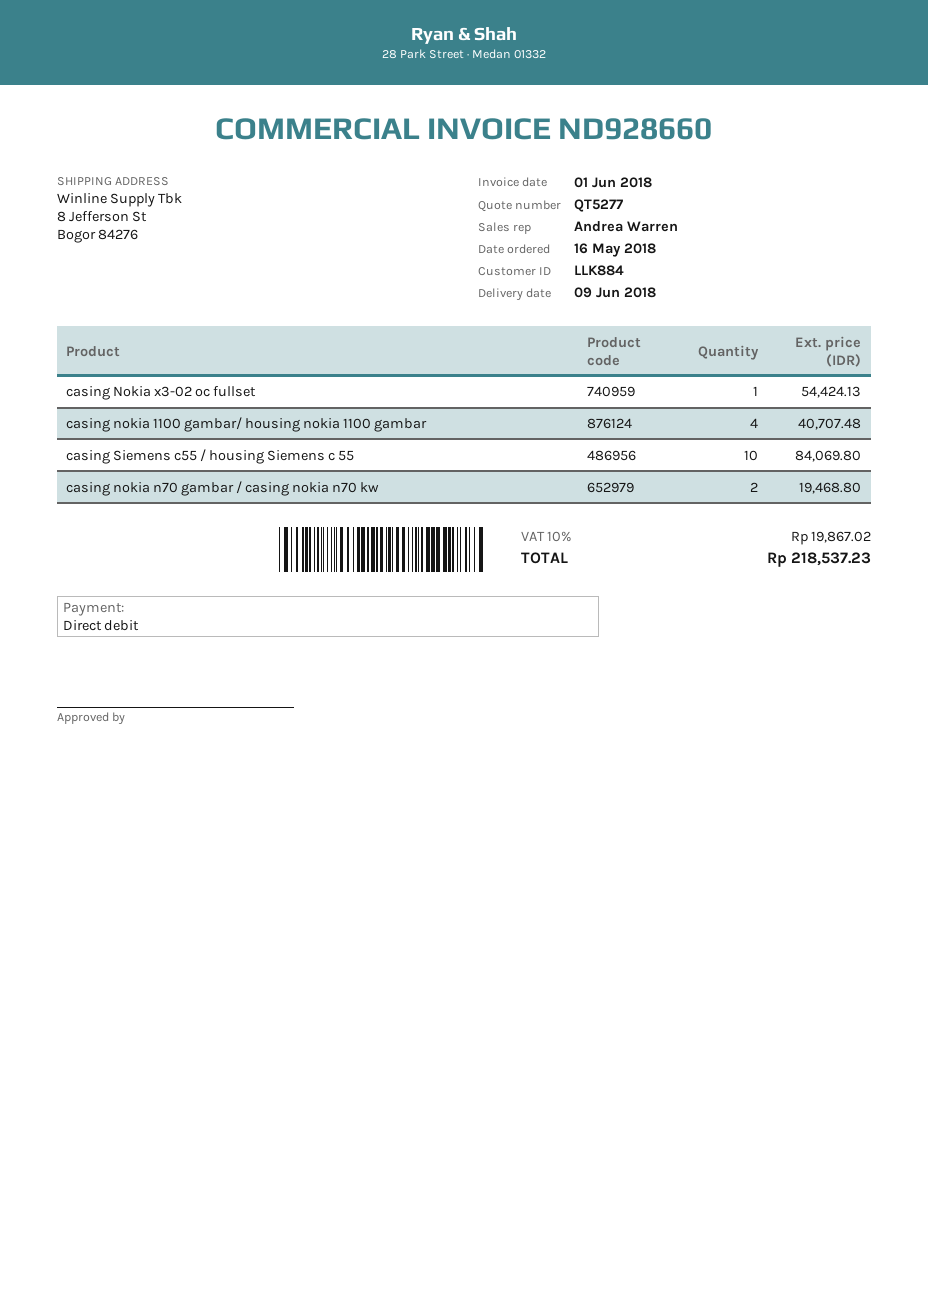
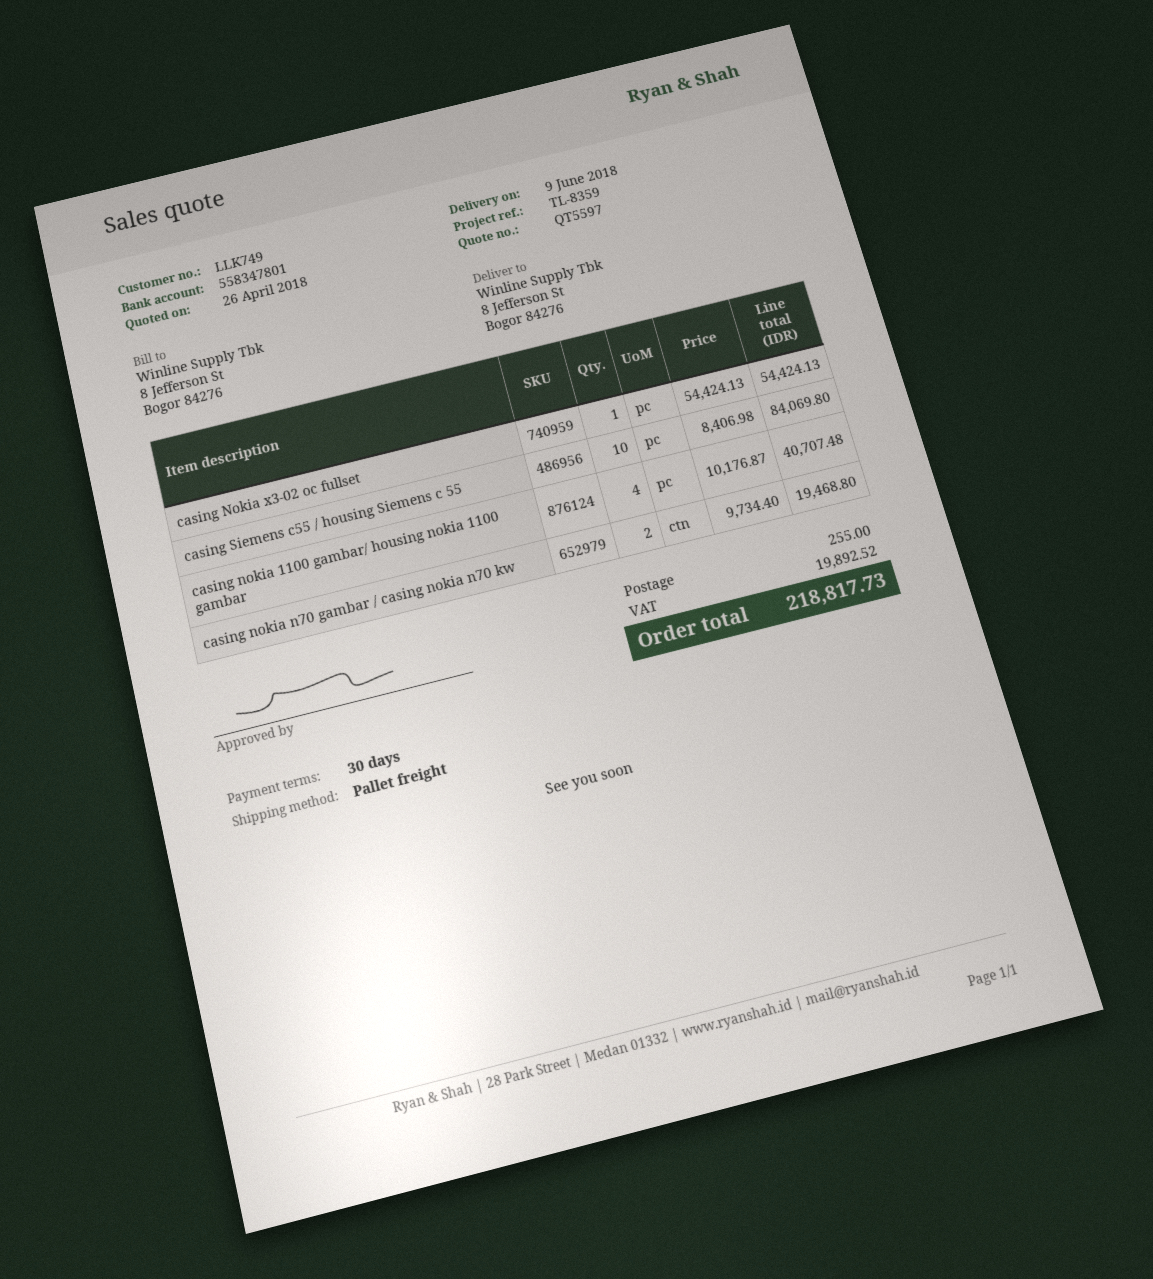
quote number: QT5277 -> QT5597
customer number: LLK884 -> LLK749
shipping: none -> 255.00
tax: 19867.02 -> 19892.52
total: 218537.23 -> 218817.73

